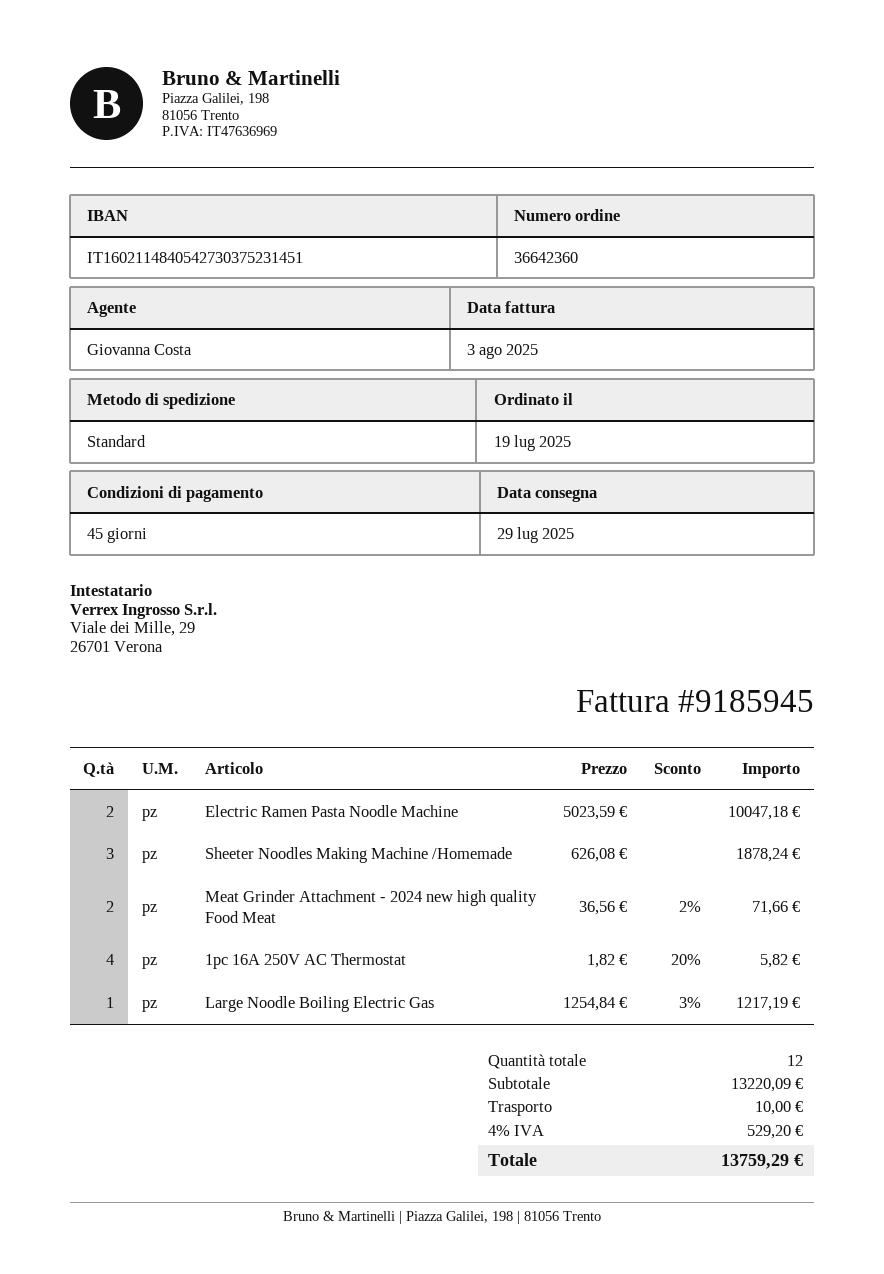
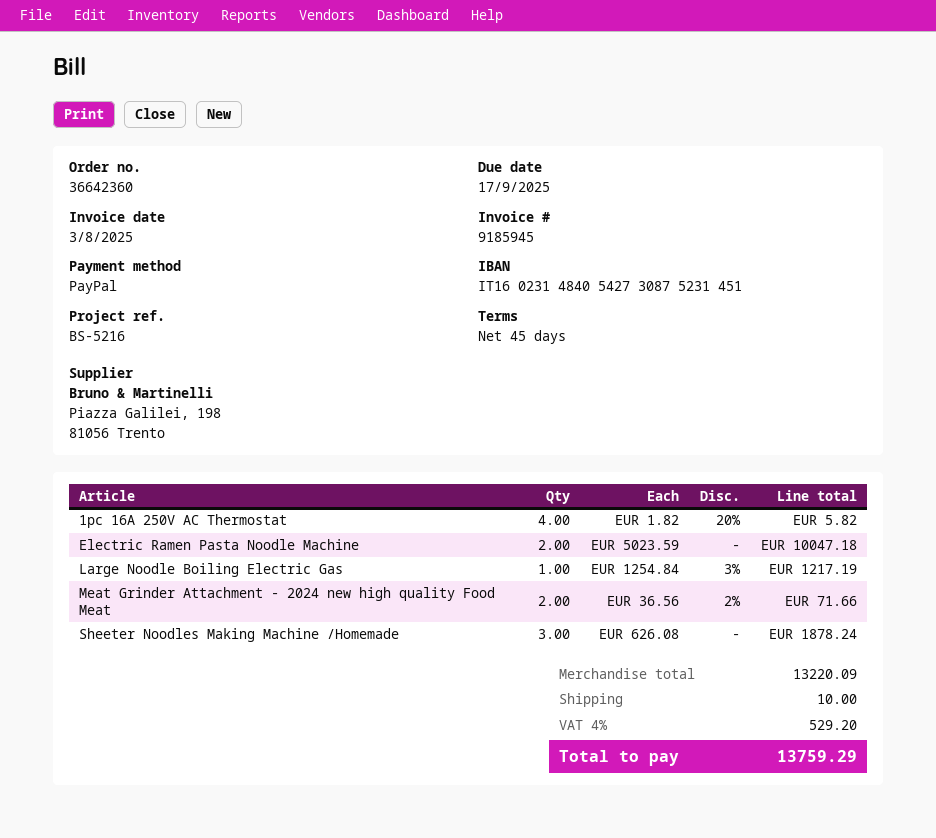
bank account: IT1602114840542730375231451 -> IT1602314840542730875231451

